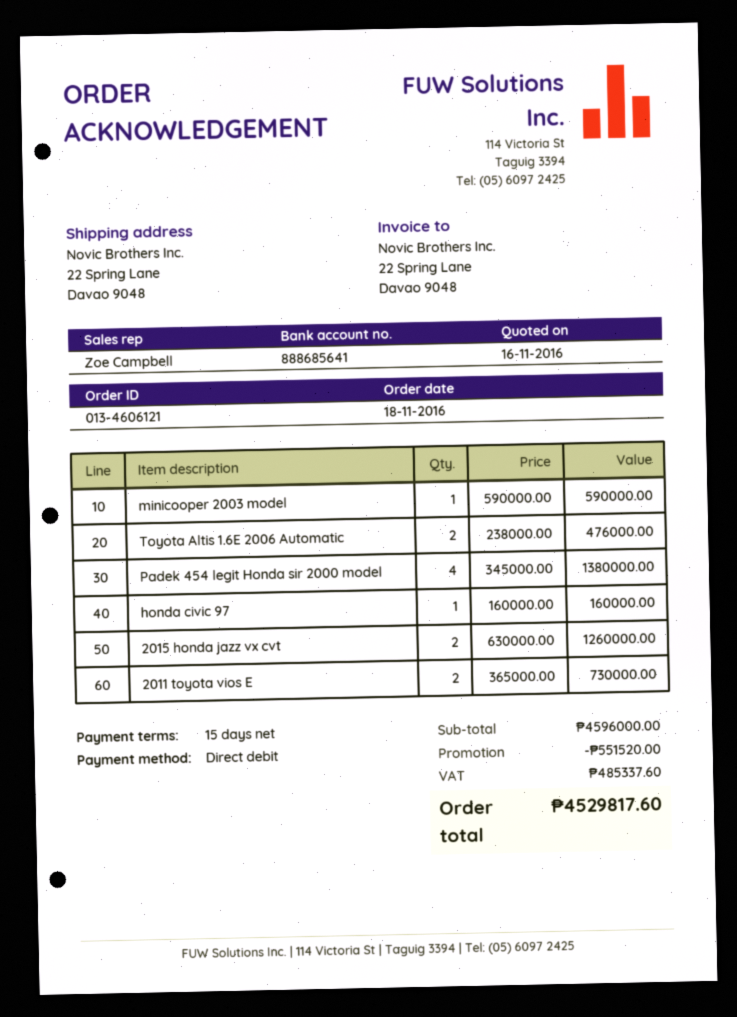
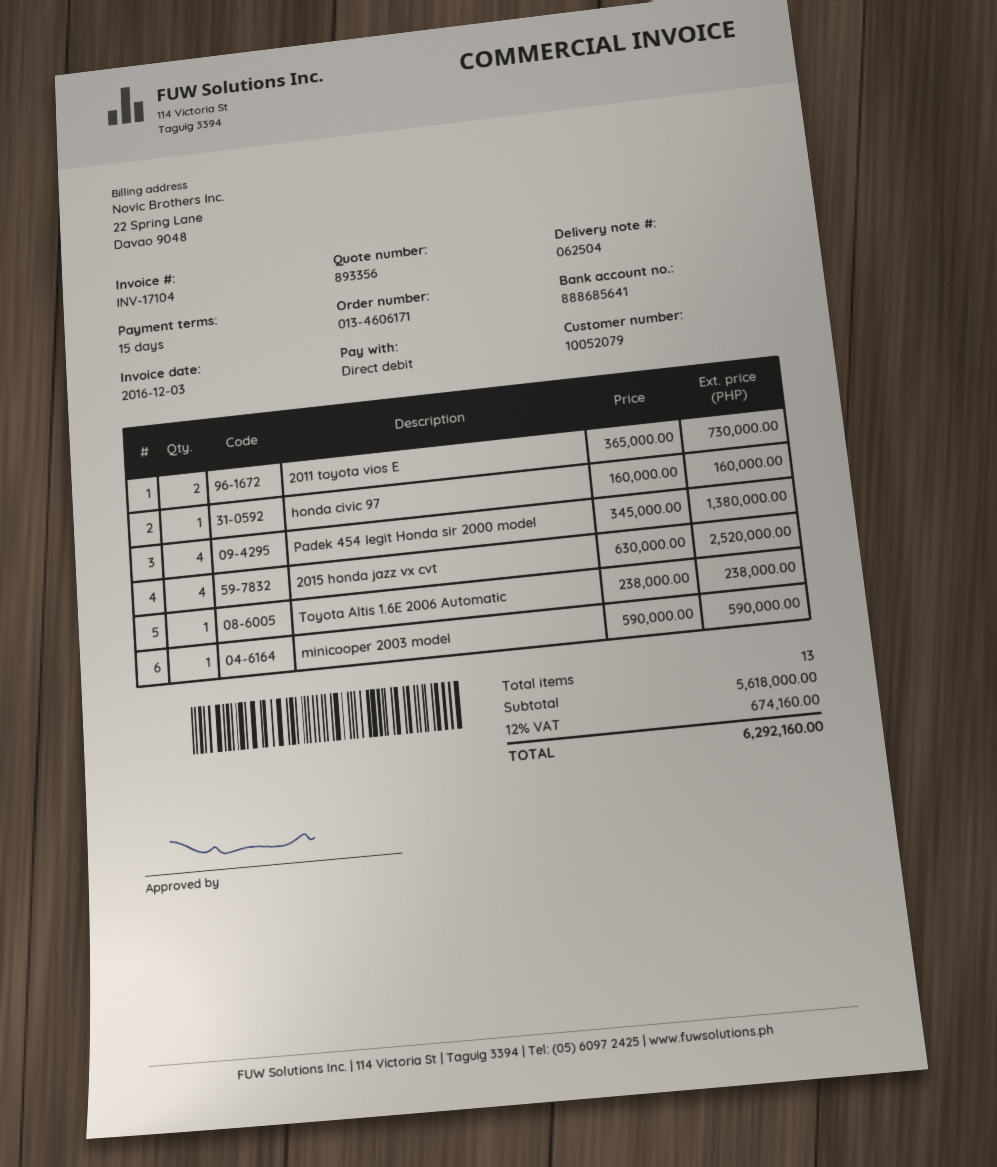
order number: 013-4606121 -> 013-4606171
Toyota Altis 1.6E 2006 Automatic: 2 x 238000.00 = 476000.00 -> 1 x 238000.00 = 238000.00
2015 honda jazz vx cvt: 2 x 630000.00 = 1260000.00 -> 4 x 630000.00 = 2520000.00
subtotal: 4596000.00 -> 5618000.00
discount: 551520.00 -> none
tax: 485337.60 -> 674160.00
total: 4529817.60 -> 6292160.00

